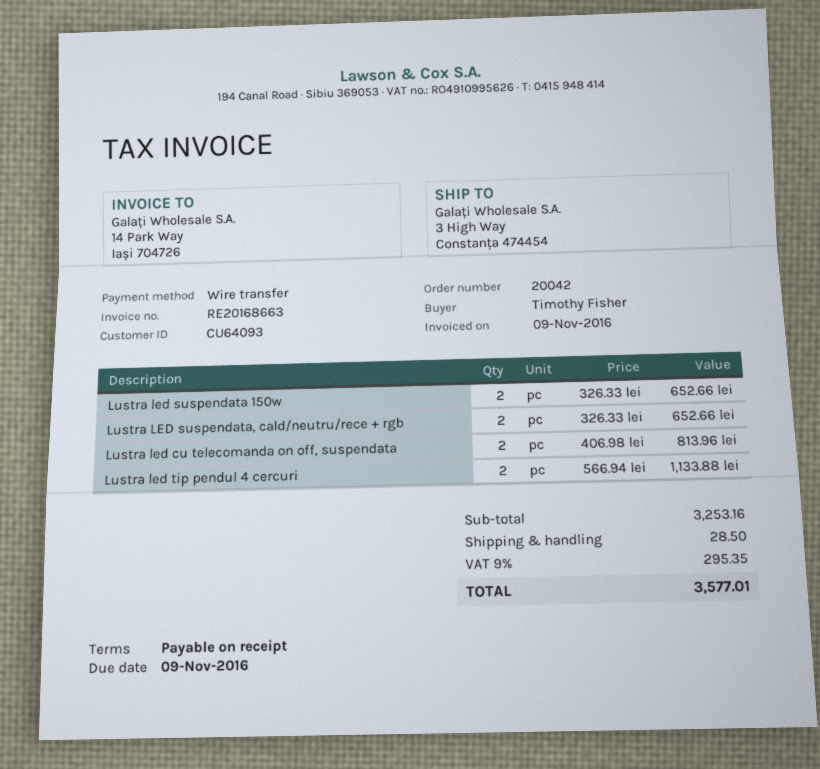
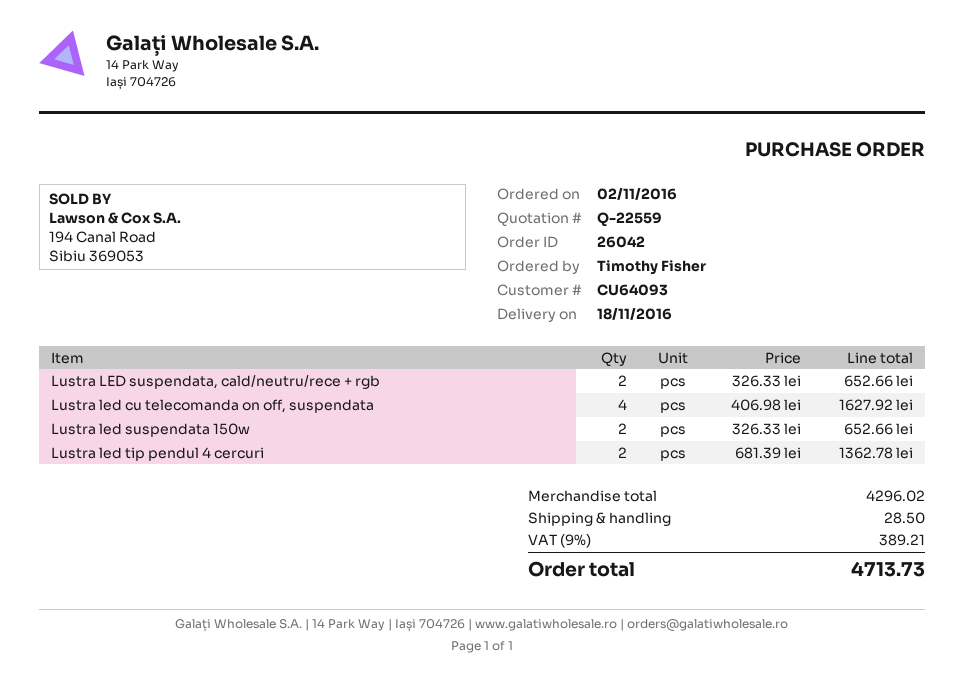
order number: 20042 -> 26042
Lustra led cu telecomanda on off, suspendata: 2 x 406.98 = 813.96 -> 4 x 406.98 = 1627.92
Lustra led tip pendul 4 cercuri: 2 x 566.94 = 1133.88 -> 2 x 681.39 = 1362.78
subtotal: 3253.16 -> 4296.02
tax: 9% = 295.35 -> 9% = 389.21
total: 3577.01 -> 4713.73

